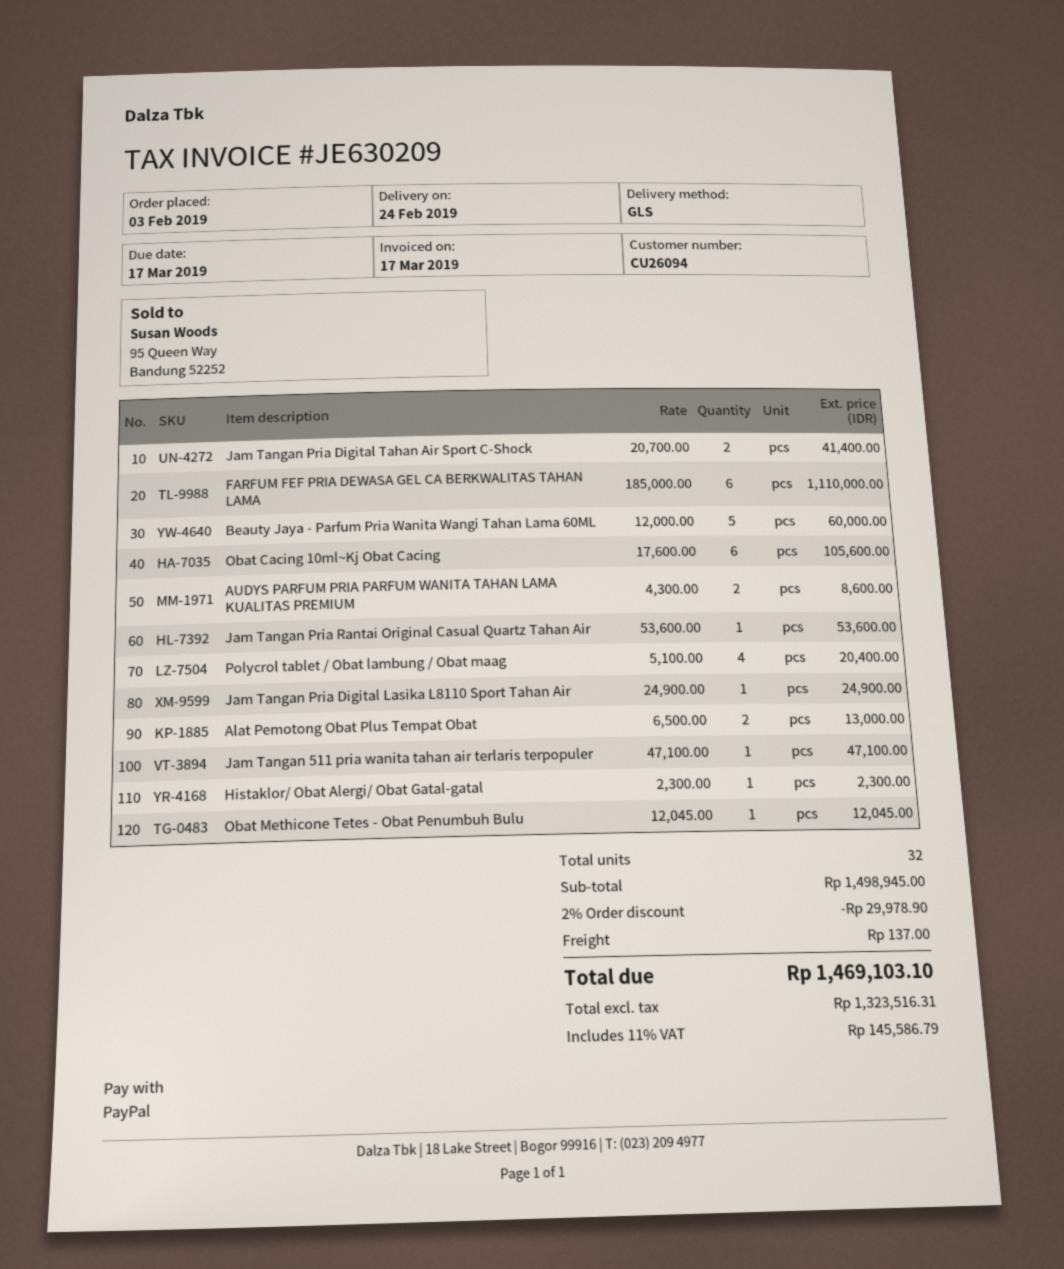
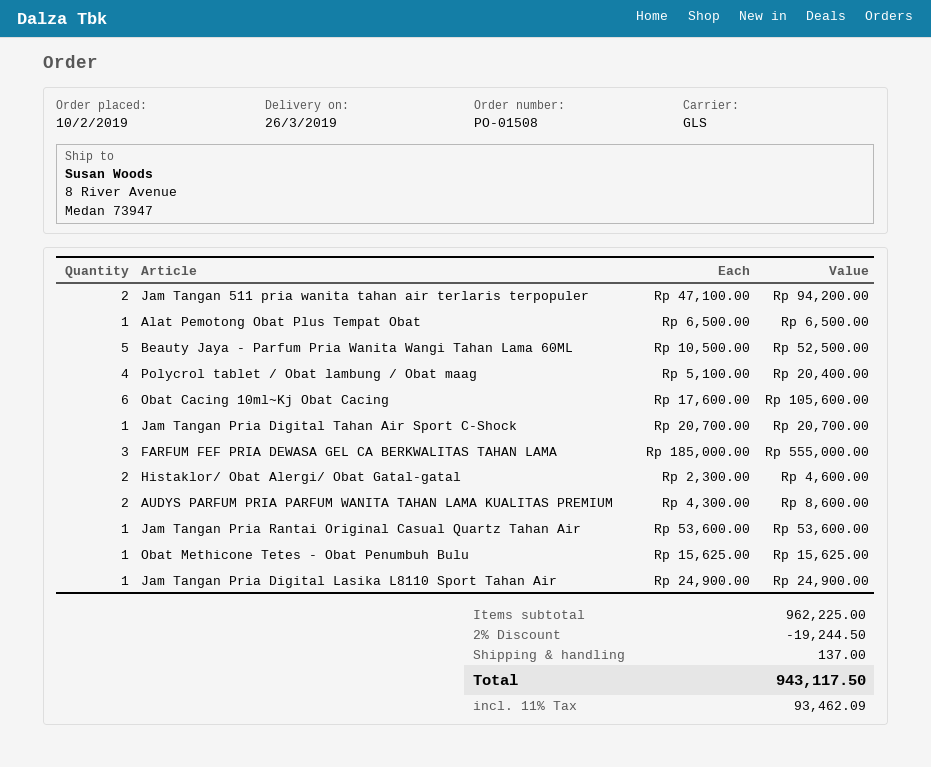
order date: 2019-02-03 -> 2019-02-10
delivery date: 2019-02-24 -> 2019-03-26
Jam Tangan Pria Digital Tahan Air Sport C-Shock: 2 x 20700.00 = 41400.00 -> 1 x 20700.00 = 20700.00
FARFUM FEF PRIA DEWASA GEL CA BERKWALITAS TAHAN LAMA: 6 x 185000.00 = 1110000.00 -> 3 x 185000.00 = 555000.00
Beauty Jaya - Parfum Pria Wanita Wangi Tahan Lama 60ML: 5 x 12000.00 = 60000.00 -> 5 x 10500.00 = 52500.00
Alat Pemotong Obat Plus Tempat Obat: 2 x 6500.00 = 13000.00 -> 1 x 6500.00 = 6500.00
Jam Tangan 511 pria wanita tahan air terlaris terpopuler: 1 x 47100.00 = 47100.00 -> 2 x 47100.00 = 94200.00
Histaklor/ Obat Alergi/ Obat Gatal-gatal: 1 x 2300.00 = 2300.00 -> 2 x 2300.00 = 4600.00
Obat Methicone Tetes - Obat Penumbuh Bulu: 1 x 12045.00 = 12045.00 -> 1 x 15625.00 = 15625.00
subtotal: 1498945.00 -> 962225.00
discount: 2% = 29978.90 -> 2% = 19244.50
tax: 11% = 145586.79 -> 11% = 93462.09
total: 1469103.10 -> 943117.50

